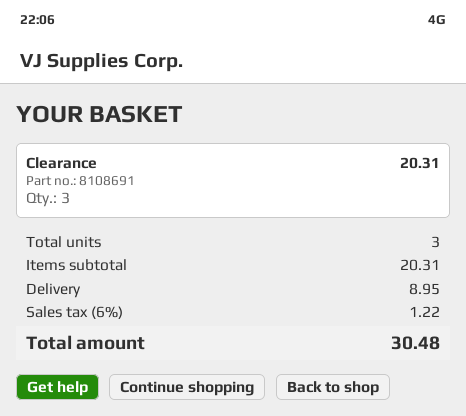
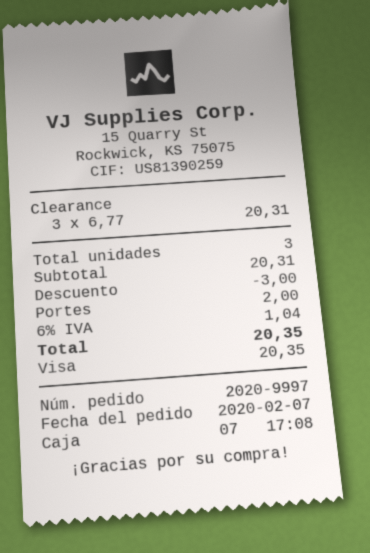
discount: none -> 3.00
shipping: 8.95 -> 2.00
tax: 6% = 1.22 -> 6% = 1.04
total: 30.48 -> 20.35

